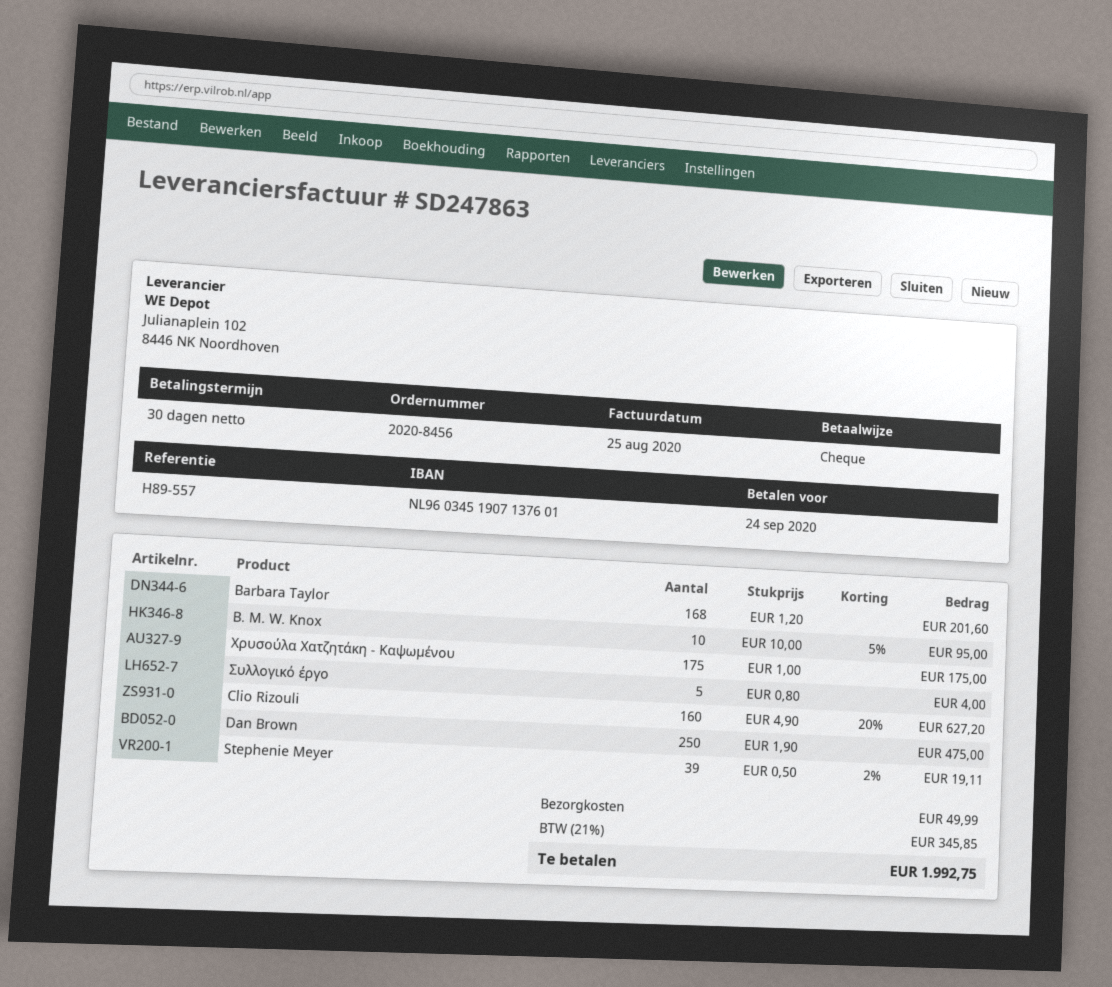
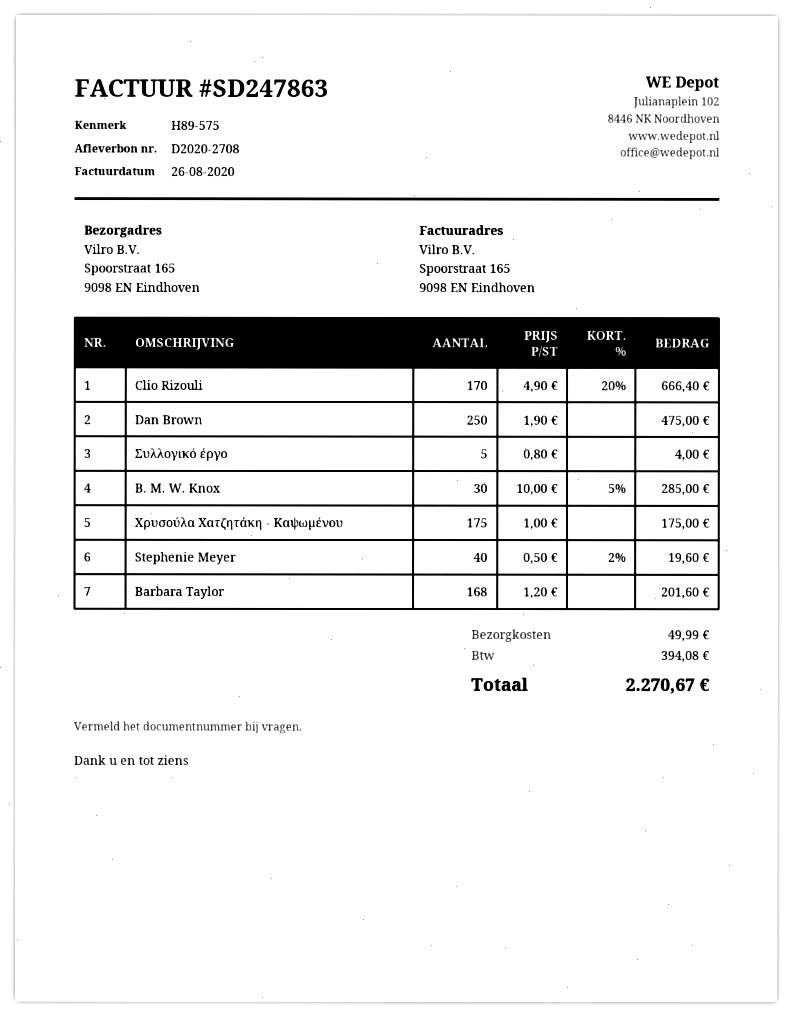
invoice date: 2020-08-25 -> 2020-08-26
reference: H89-557 -> H89-575
B. M. W. Knox: 10 x 10.00 - 5% = 95.00 -> 30 x 10.00 - 5% = 285.00
Clio Rizouli: 160 x 4.90 - 20% = 627.20 -> 170 x 4.90 - 20% = 666.40
Stephenie Meyer: 39 x 0.50 - 2% = 19.11 -> 40 x 0.50 - 2% = 19.60
tax: 345.85 -> 394.08
total: 1992.75 -> 2270.67

